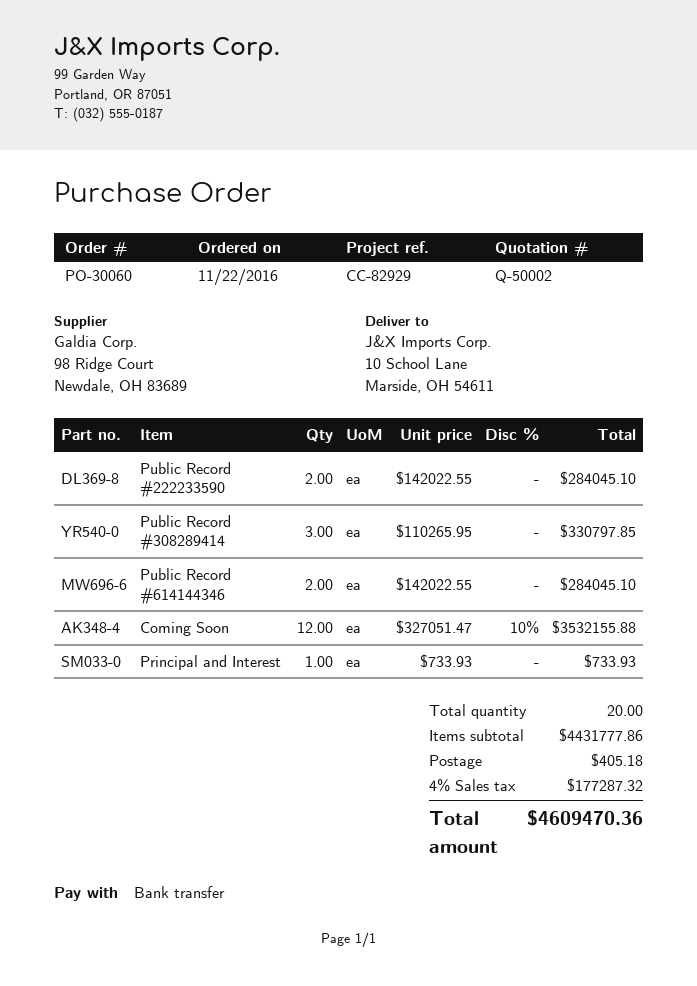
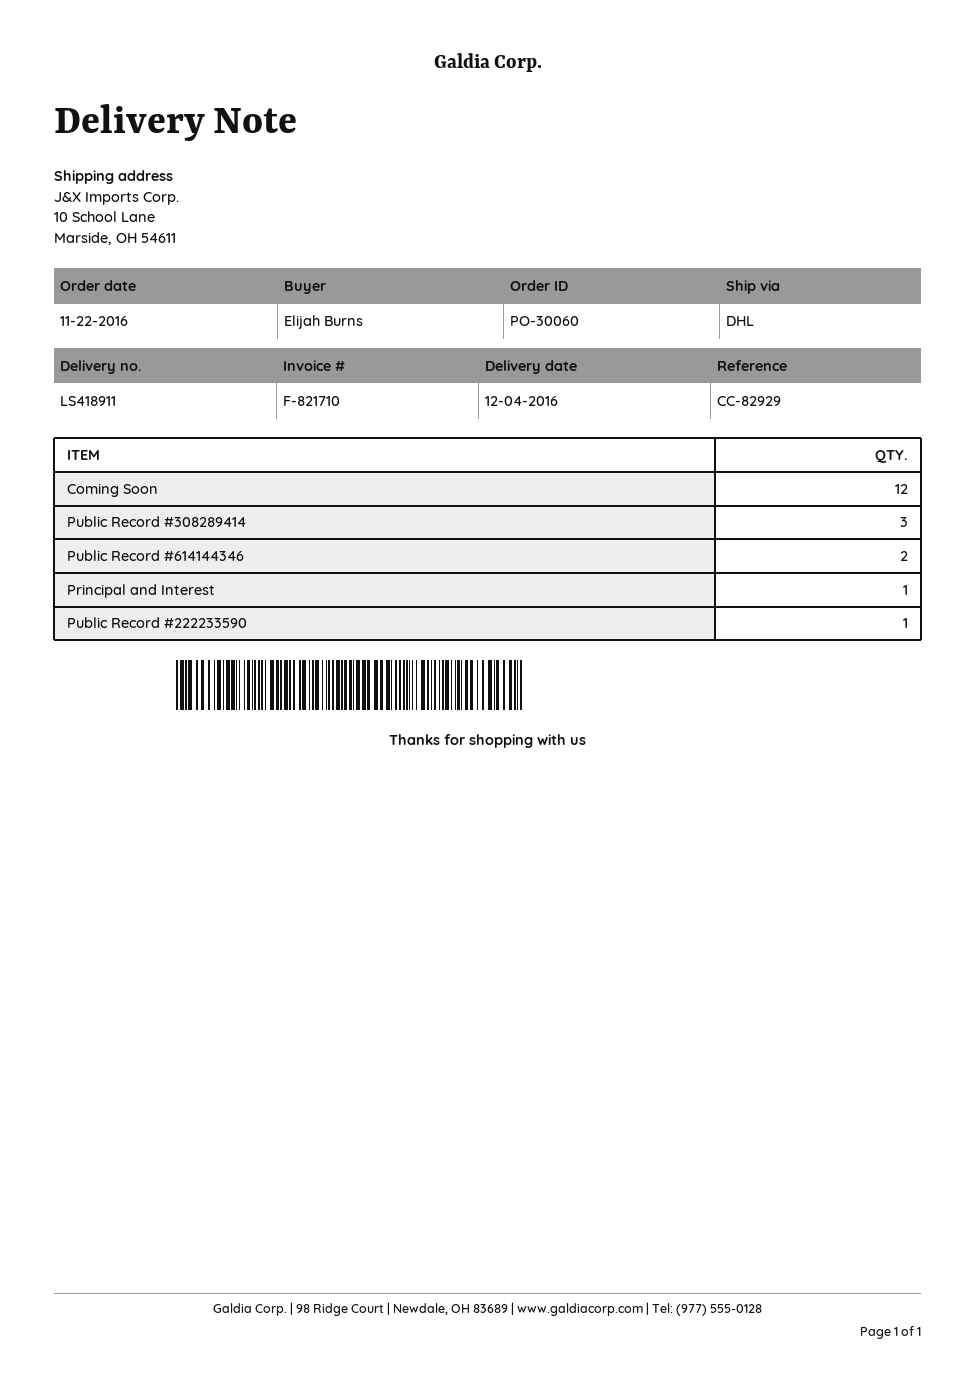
Public Record #222233590: 2 -> 1

